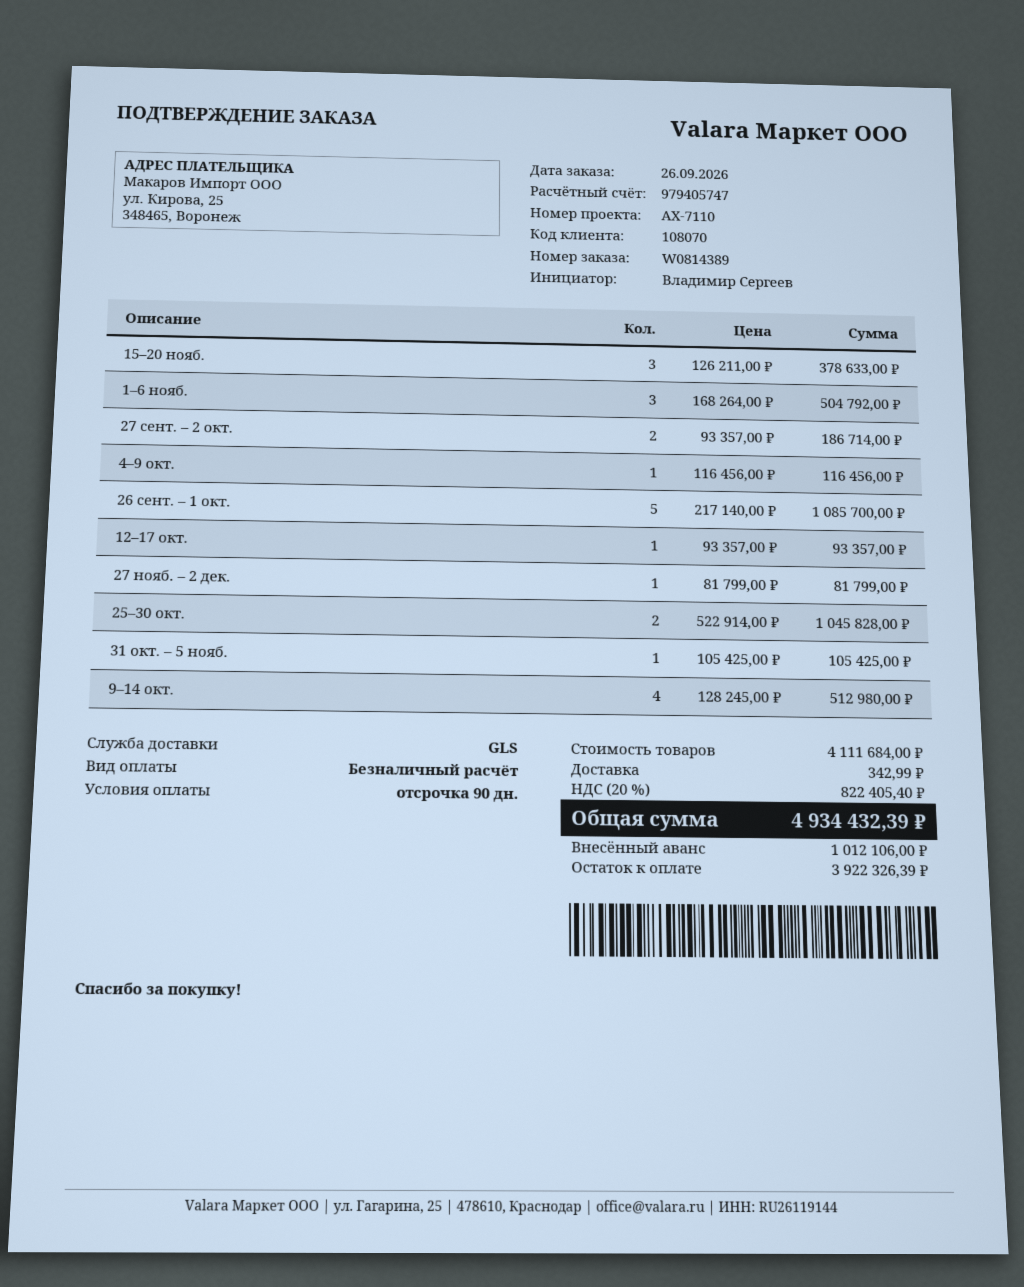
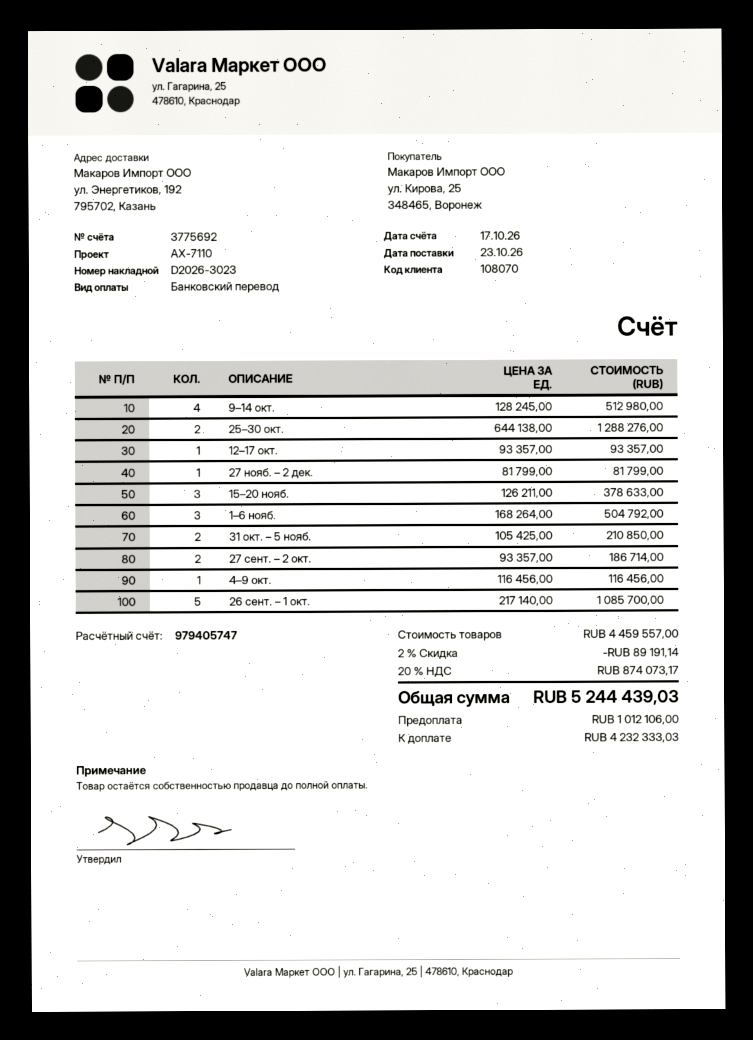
25–30 окт.: 2 x 522914.00 = 1045828.00 -> 2 x 644138.00 = 1288276.00
31 окт. – 5 нояб.: 1 x 105425.00 = 105425.00 -> 2 x 105425.00 = 210850.00
subtotal: 4111684.00 -> 4459557.00
discount: none -> 2% = 89191.14
shipping: 342.99 -> none
tax: 20% = 822405.40 -> 20% = 874073.17
total: 4934432.39 -> 5244439.03
balance: 3922326.39 -> 4232333.03

